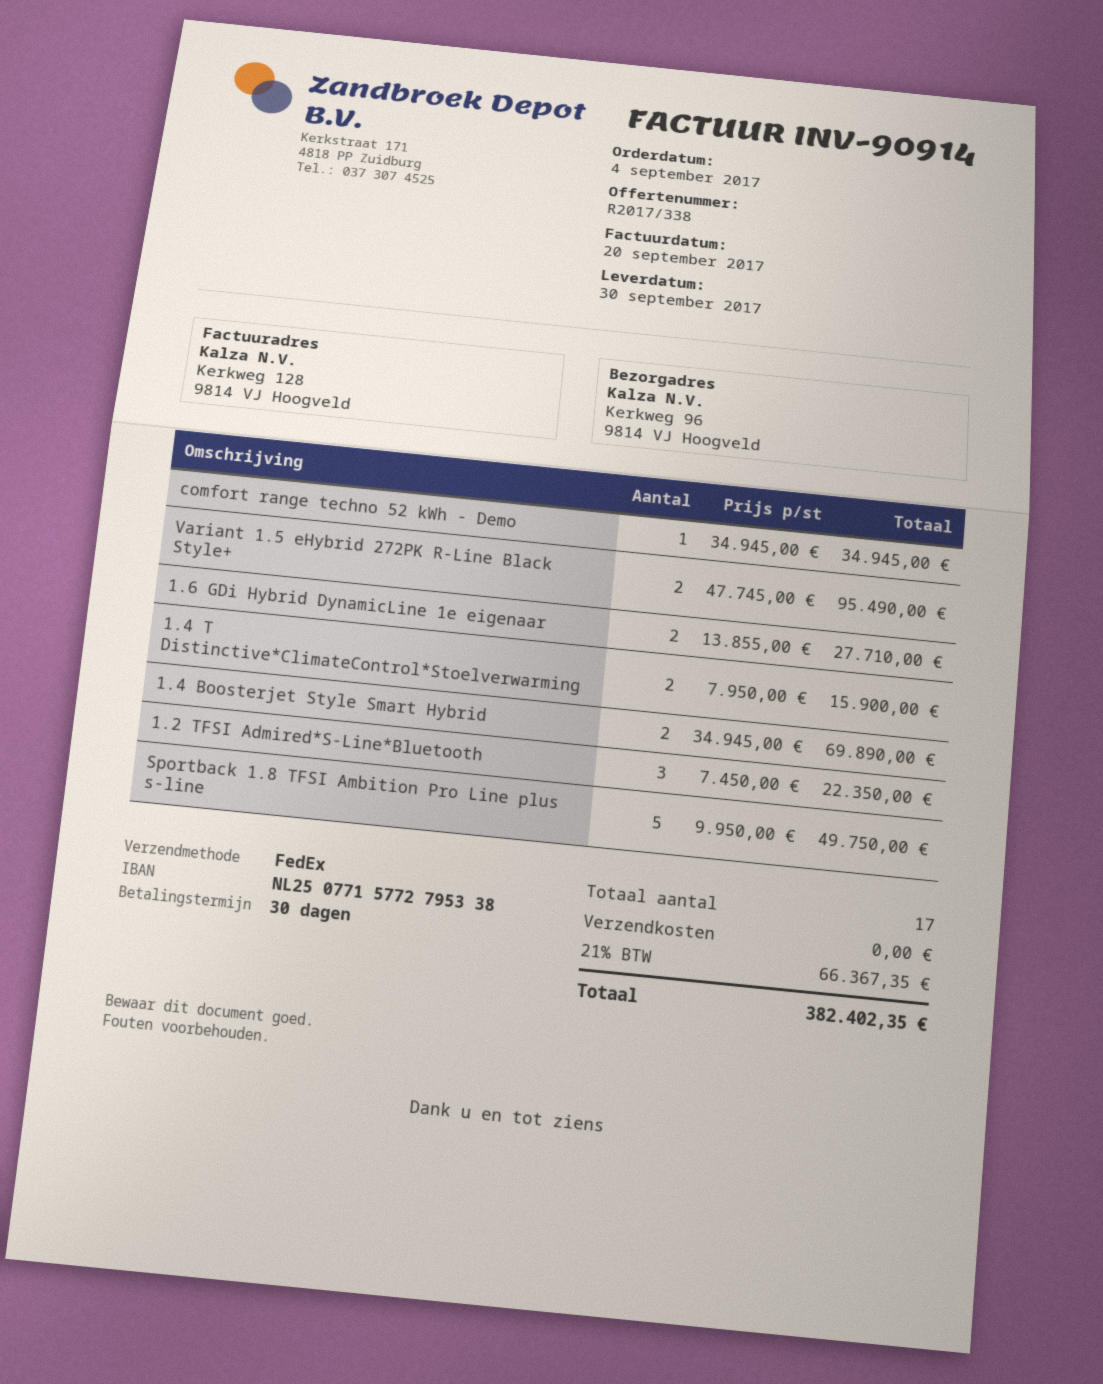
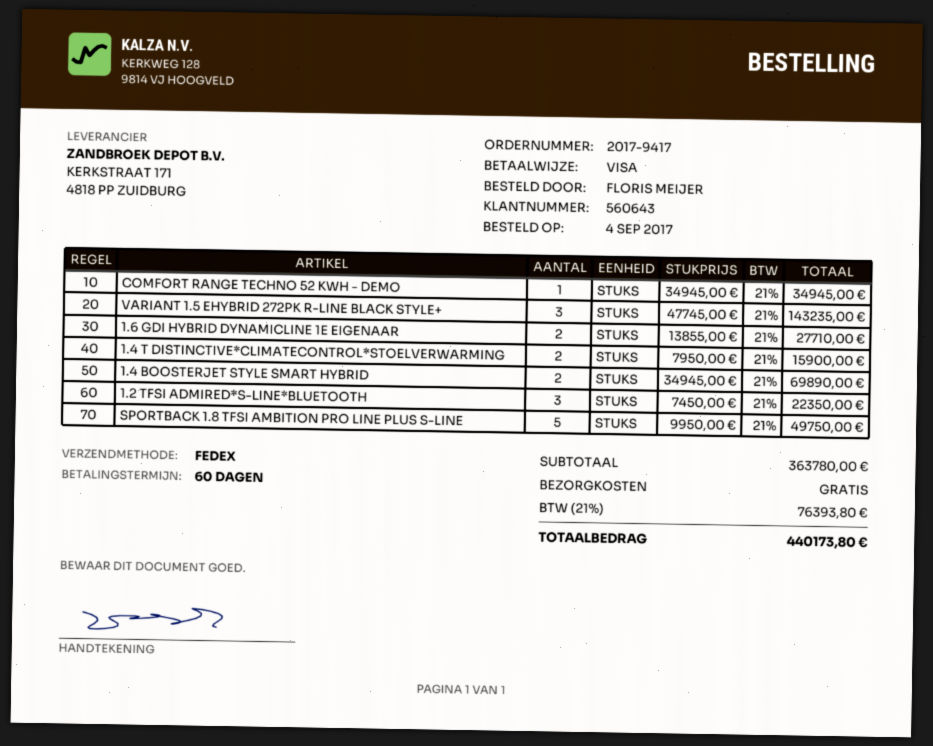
payment terms: 30 days -> 60 days
Variant 1.5 eHybrid 272PK R-Line Black Style+: 2 x 47745.00 = 95490.00 -> 3 x 47745.00 = 143235.00
tax: 21% = 66367.35 -> 21% = 76393.80
total: 382402.35 -> 440173.80

